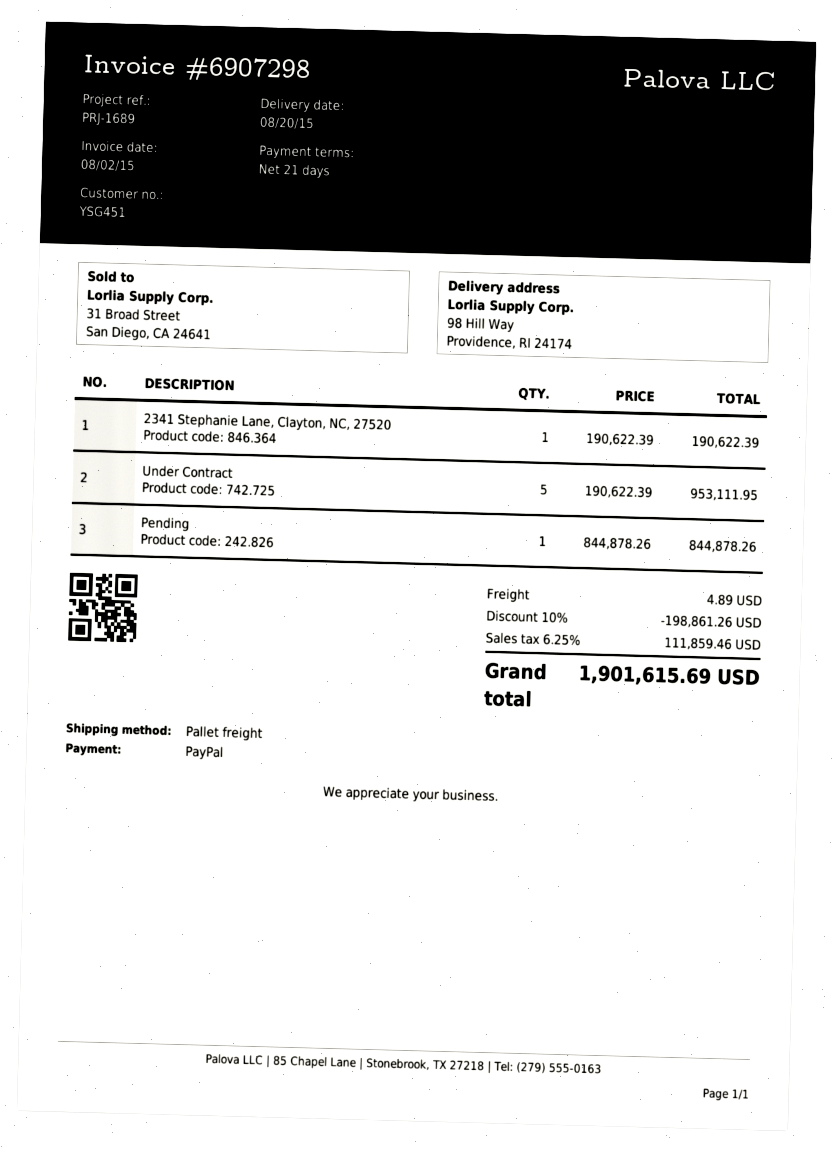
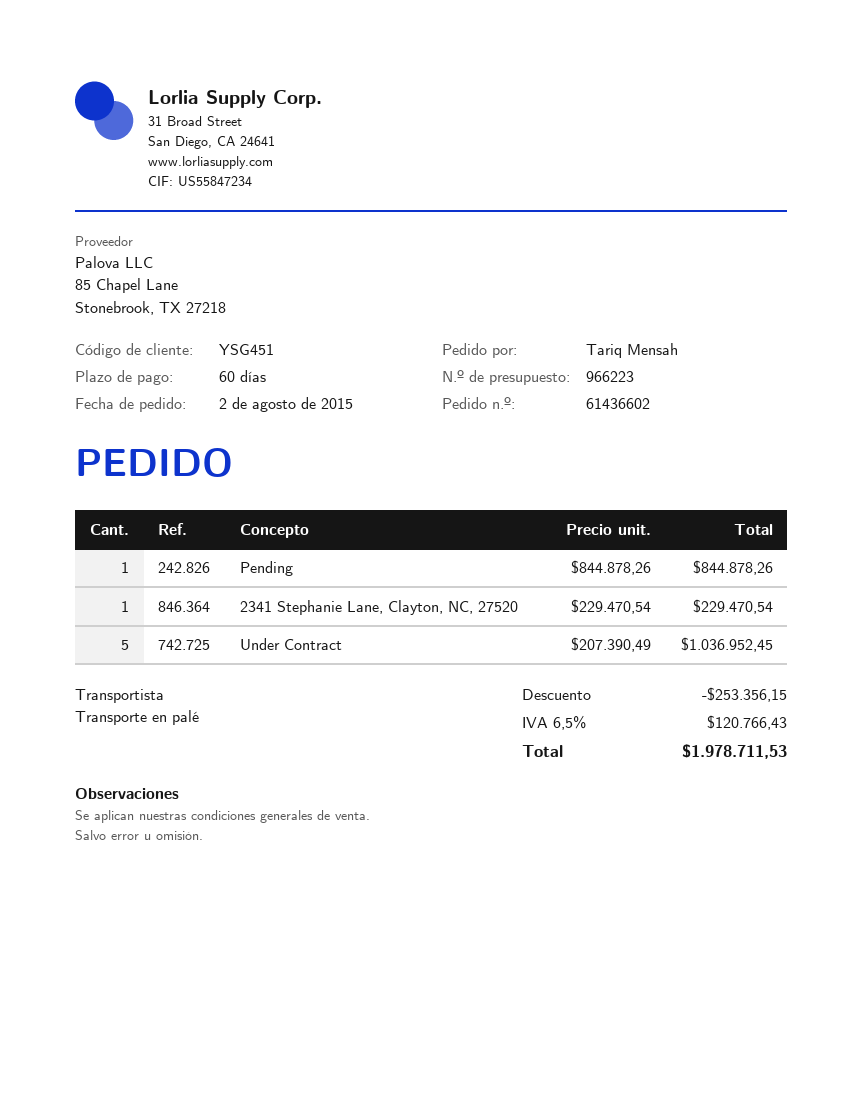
payment terms: 21 days -> 60 days
2341 Stephanie Lane, Clayton, NC, 27520: 1 x 190622.39 = 190622.39 -> 1 x 229470.54 = 229470.54
Under Contract: 5 x 190622.39 = 953111.95 -> 5 x 207390.49 = 1036952.45
discount: 198861.26 -> 253356.15
shipping: 4.89 -> none
tax: 6.25% = 111859.46 -> 6.5% = 120766.43
total: 1901615.69 -> 1978711.53

